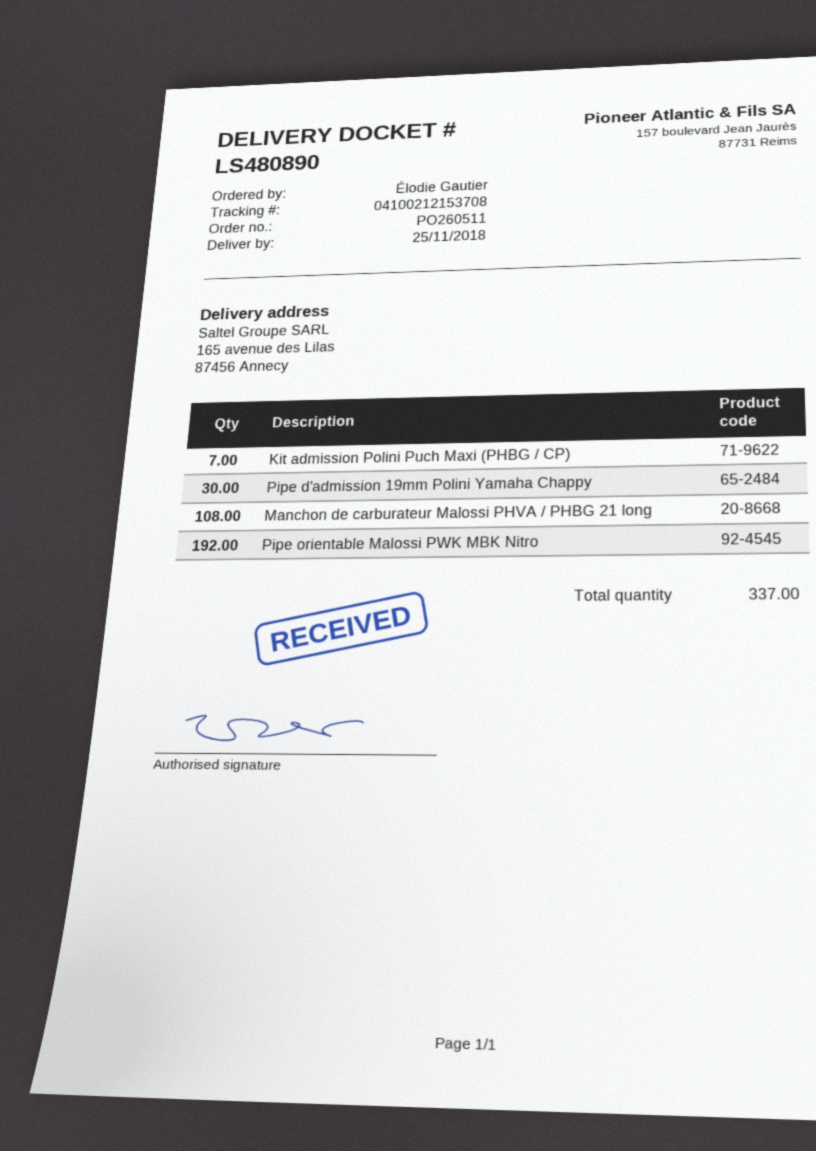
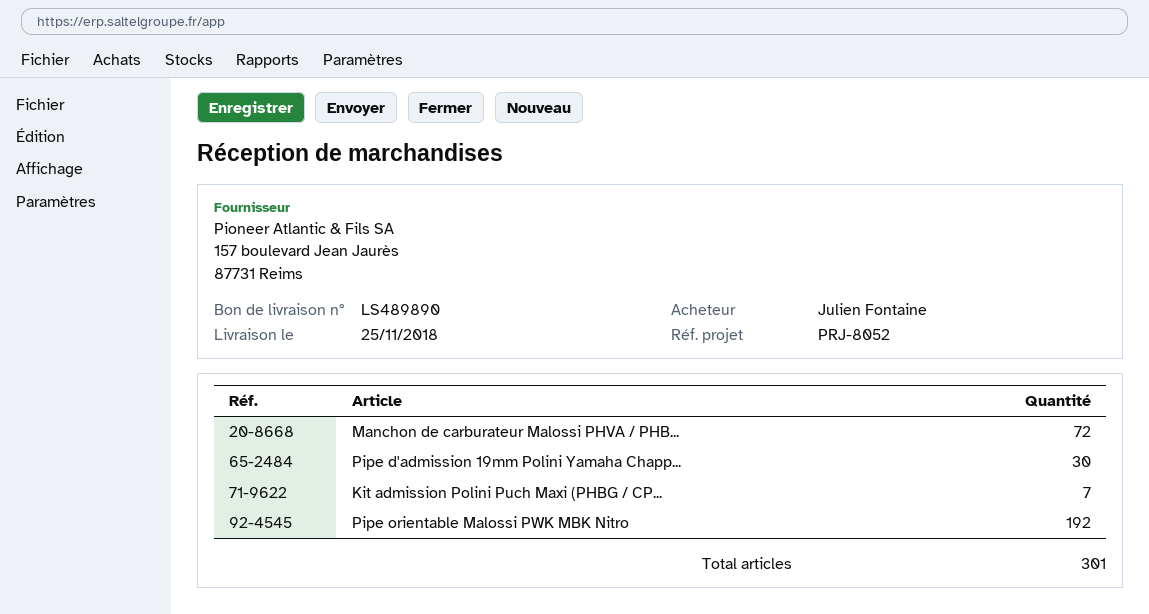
delivery note number: LS480890 -> LS489890
ordered by: Élodie Gautier -> Julien Fontaine
Manchon de carburateur Malossi PHVA / PHBG 21 long: 108 -> 72
total quantity: 337 -> 301

